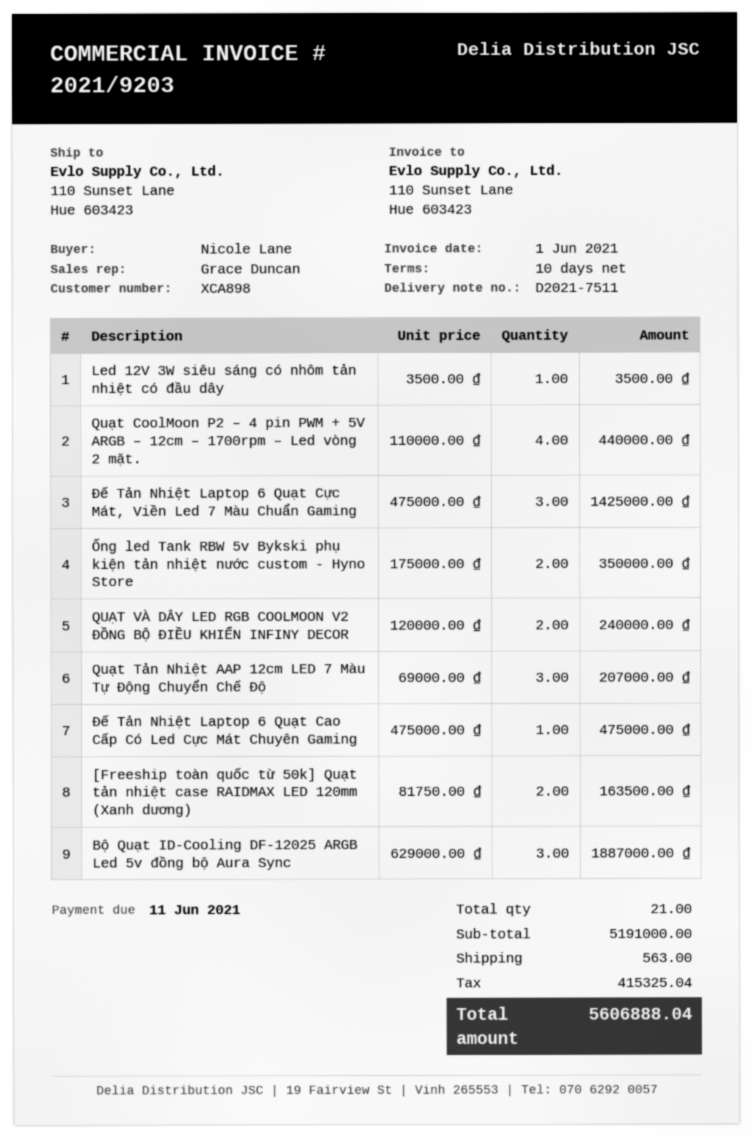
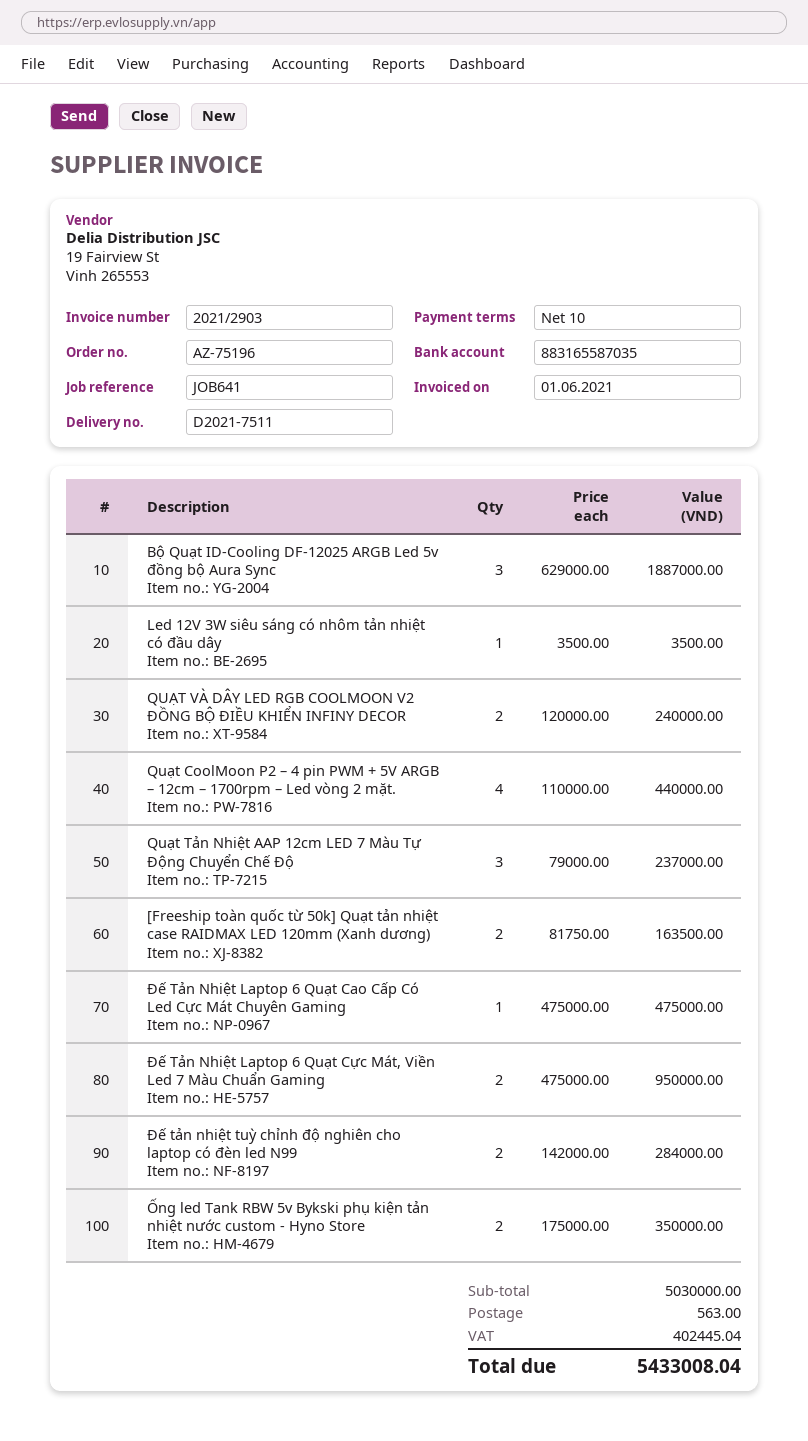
invoice number: 2021/9203 -> 2021/2903
Đế Tản Nhiệt Laptop 6 Quạt Cực Mát, Viền Led 7 Màu Chuẩn Gaming: 3 x 475000.00 = 1425000.00 -> 2 x 475000.00 = 950000.00
Quạt Tản Nhiệt AAP 12cm LED 7 Màu Tự Động Chuyển Chế Độ: 3 x 69000.00 = 207000.00 -> 3 x 79000.00 = 237000.00
Đế tản nhiệt tuỳ chỉnh độ nghiên cho laptop có đèn led N99: none -> 2 x 142000.00 = 284000.00
subtotal: 5191000.00 -> 5030000.00
tax: 415325.04 -> 402445.04
total: 5606888.04 -> 5433008.04

